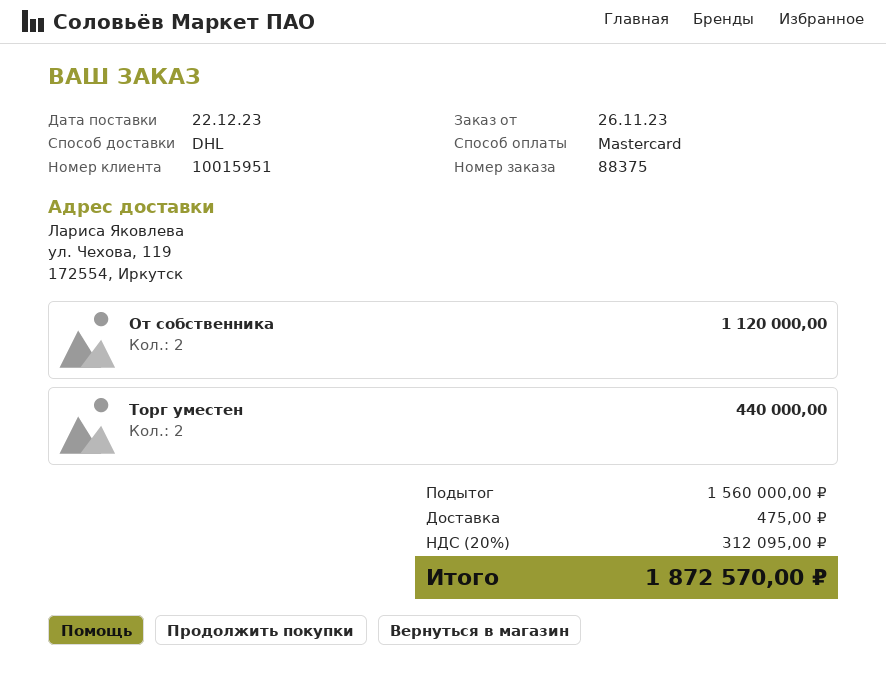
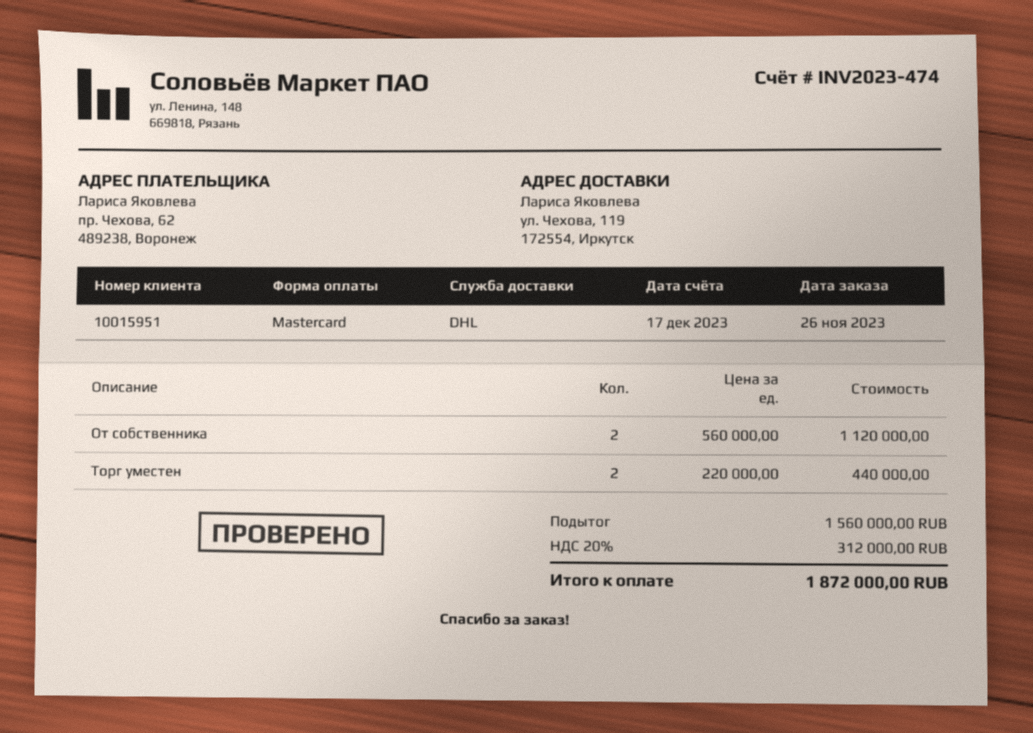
shipping: 475.00 -> none
tax: 20% = 312095.00 -> 20% = 312000.00
total: 1872570.00 -> 1872000.00

